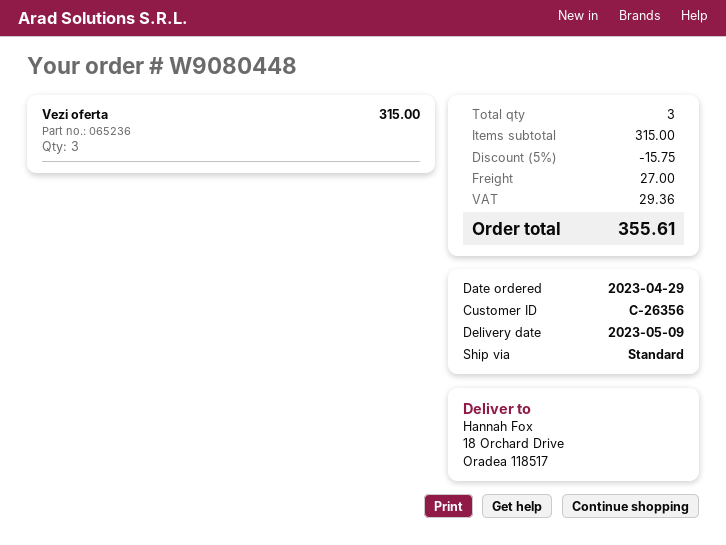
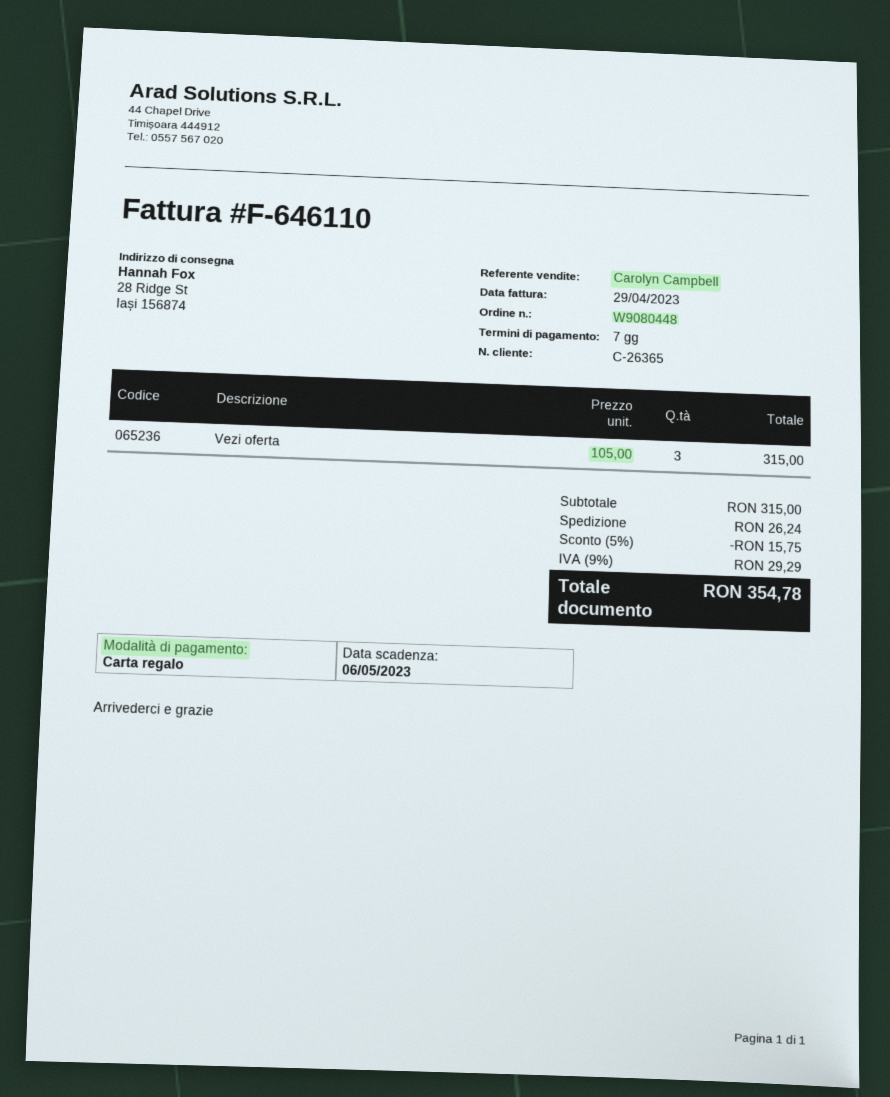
customer number: C-26356 -> C-26365
ship to: 18 Orchard Drive, Oradea 118517 -> 28 Ridge St, Iași 156874
shipping: 27.00 -> 26.24
tax: 29.36 -> 29.29
total: 355.61 -> 354.78

